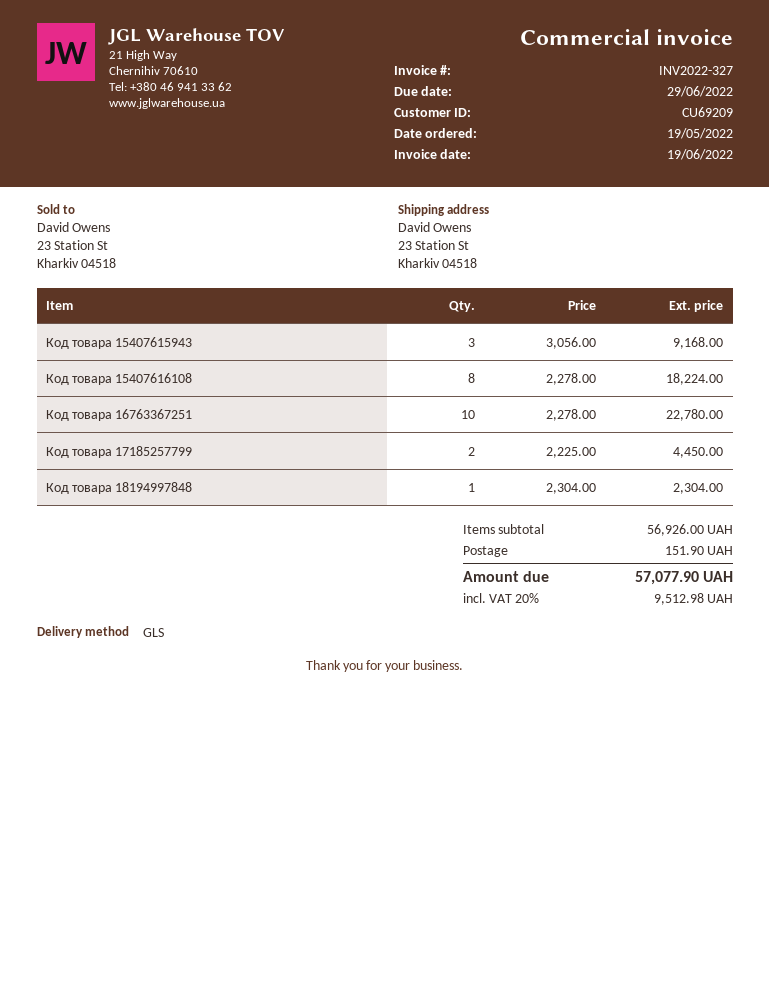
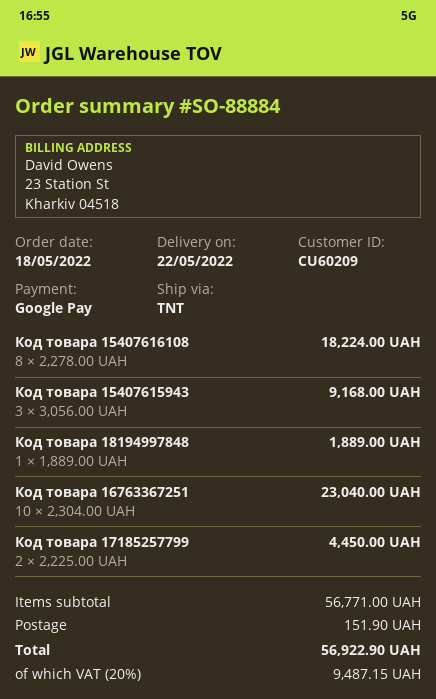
order date: 2022-05-19 -> 2022-05-18
customer number: CU69209 -> CU60209
shipping method: GLS -> TNT
Код товара 16763367251: 10 x 2278.00 = 22780.00 -> 10 x 2304.00 = 23040.00
Код товара 18194997848: 1 x 2304.00 = 2304.00 -> 1 x 1889.00 = 1889.00
subtotal: 56926.00 -> 56771.00
tax: 20% = 9512.98 -> 20% = 9487.15
total: 57077.90 -> 56922.90

